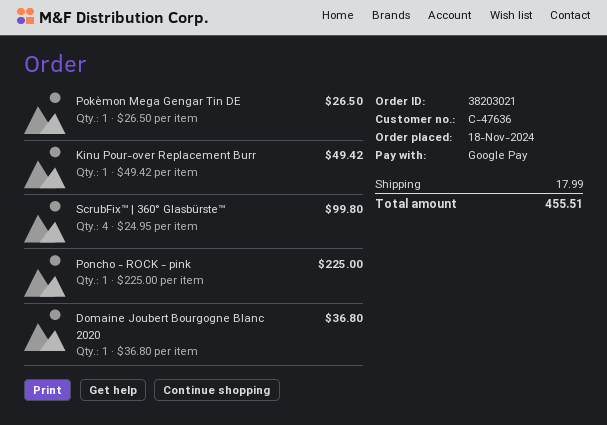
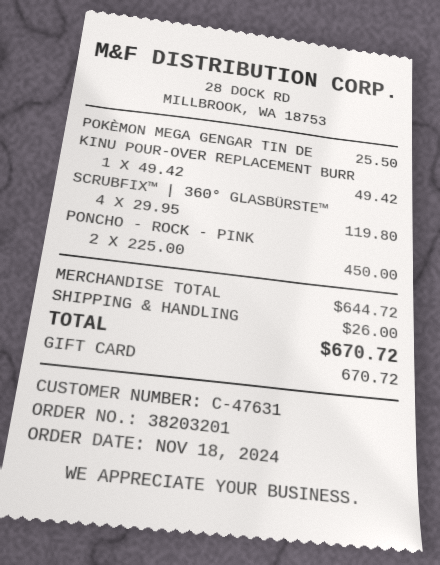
order number: 38203021 -> 38203201
customer number: C-47636 -> C-47631
payment method: Google Pay -> gift card
Pokèmon Mega Gengar Tin DE: 1 x 26.50 = 26.50 -> 1 x 25.50 = 25.50
ScrubFix™ | 360° Glasbürste™: 4 x 24.95 = 99.80 -> 4 x 29.95 = 119.80
Poncho - ROCK - pink: 1 x 225.00 = 225.00 -> 2 x 225.00 = 450.00
Domaine Joubert Bourgogne Blanc 2020: 1 x 36.80 = 36.80 -> none
shipping: 17.99 -> 26.00
total: 455.51 -> 670.72

